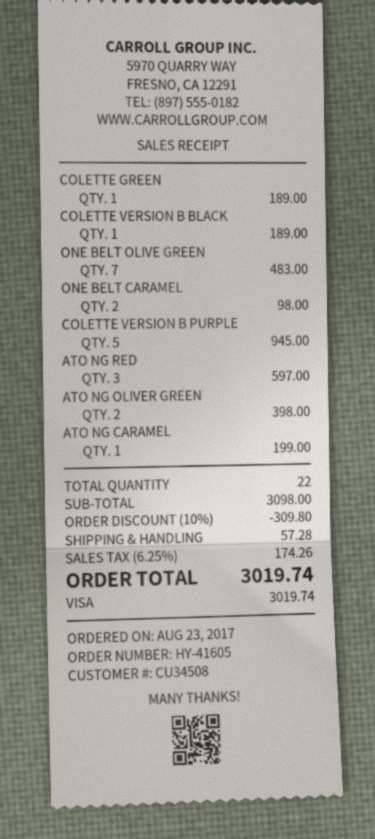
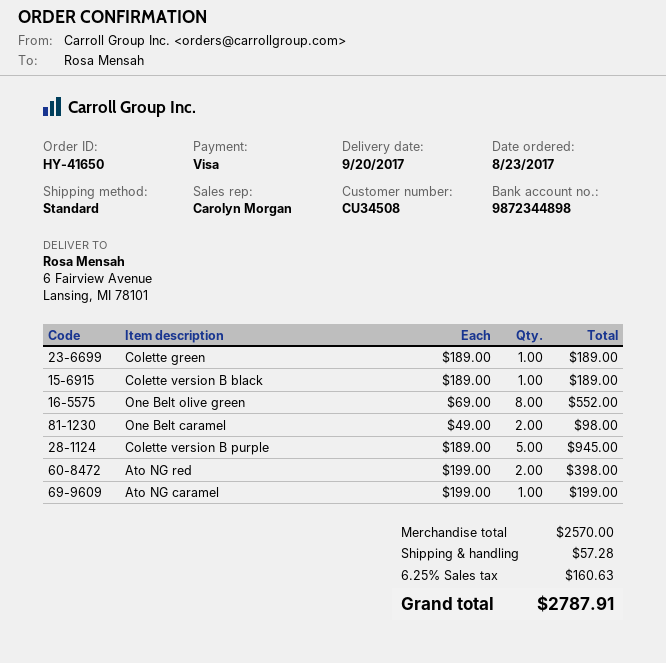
order number: HY-41605 -> HY-41650
ONE BELT OLIVE GREEN: 7 for 483.00 -> 8 for 552.00
ATO NG RED: 3 for 597.00 -> 2 for 398.00
ATO NG OLIVER GREEN: 2 for 398.00 -> none
subtotal: 3098.00 -> 2570.00
discount: 10% = 309.80 -> none
tax: 6.25% = 174.26 -> 6.25% = 160.63
total: 3019.74 -> 2787.91

